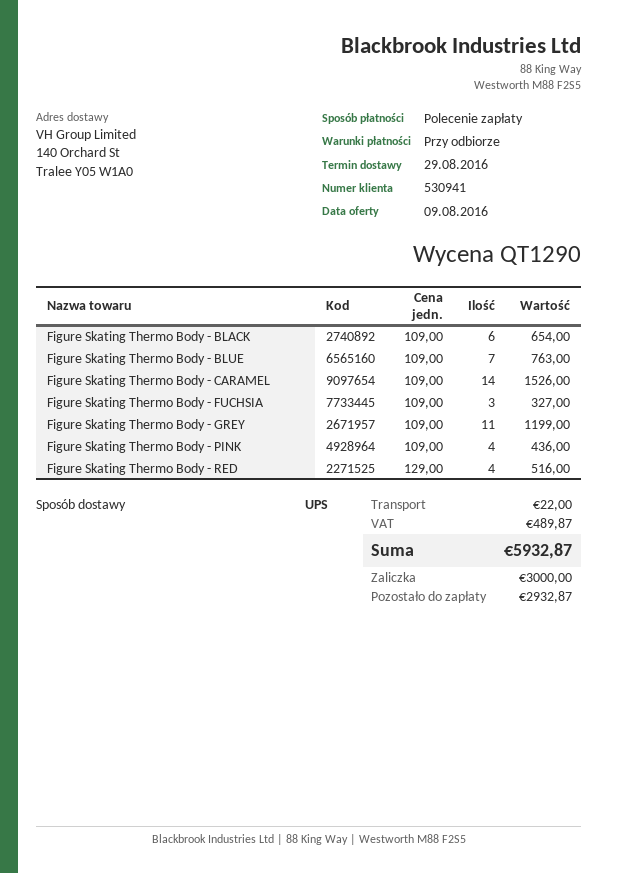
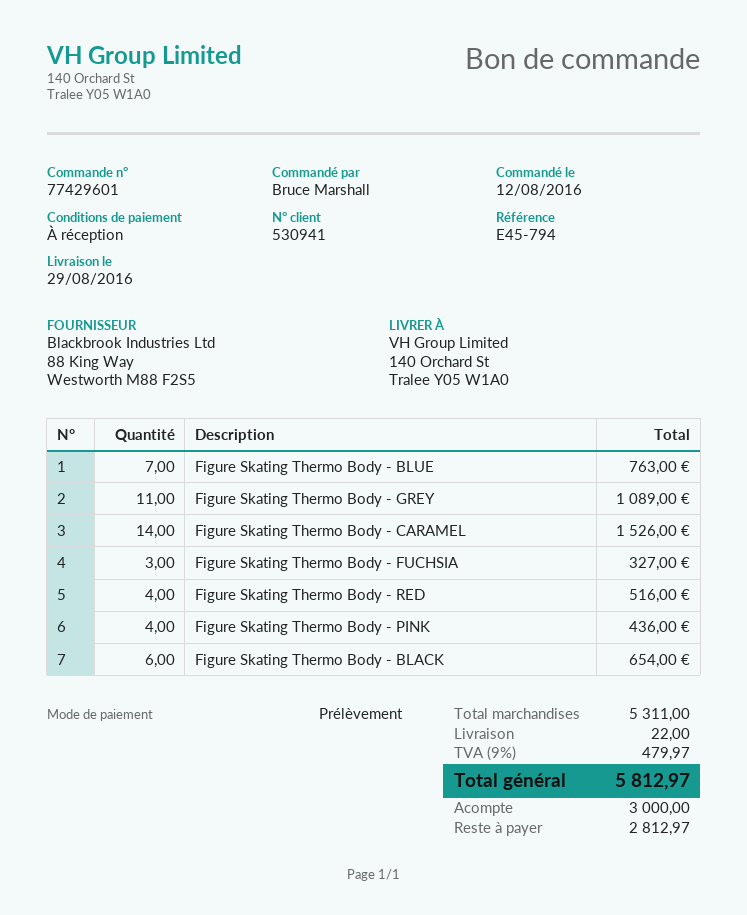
Figure Skating Thermo Body - GREY: 11 for 1199.00 -> 11 for 1089.00
tax: 489.87 -> 479.97
total: 5932.87 -> 5812.97
balance: 2932.87 -> 2812.97

